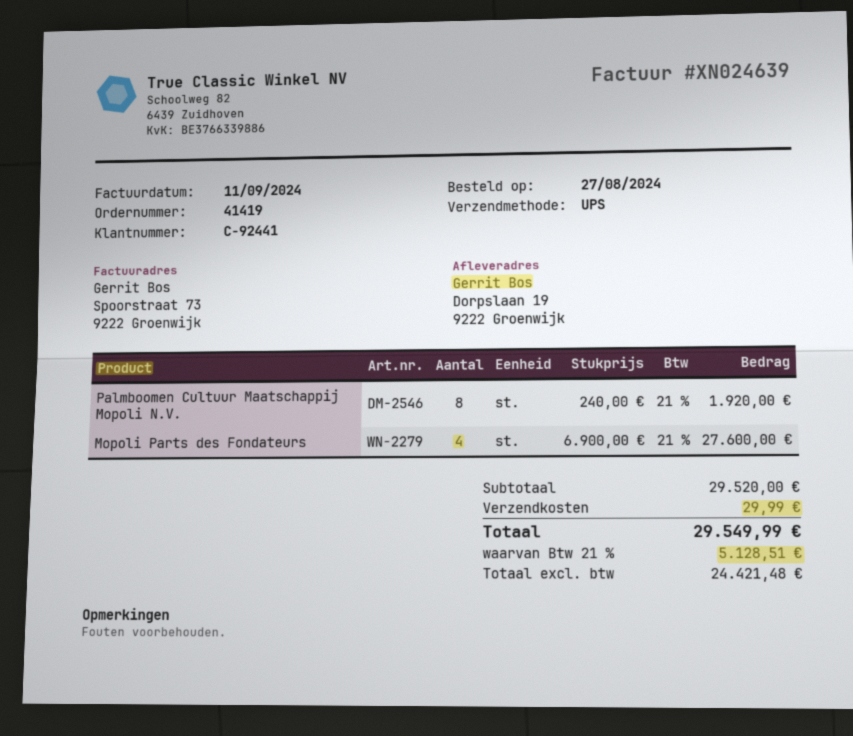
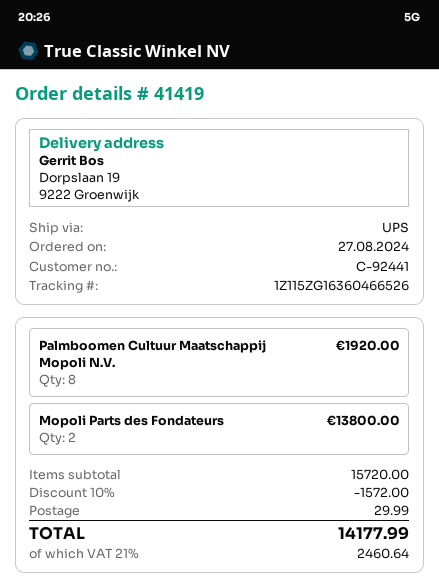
Mopoli Parts des Fondateurs: 4 for 27600.00 -> 2 for 13800.00
subtotal: 29520.00 -> 15720.00
discount: none -> 10% = 1572.00
tax: 21% = 5128.51 -> 21% = 2460.64
total: 29549.99 -> 14177.99

